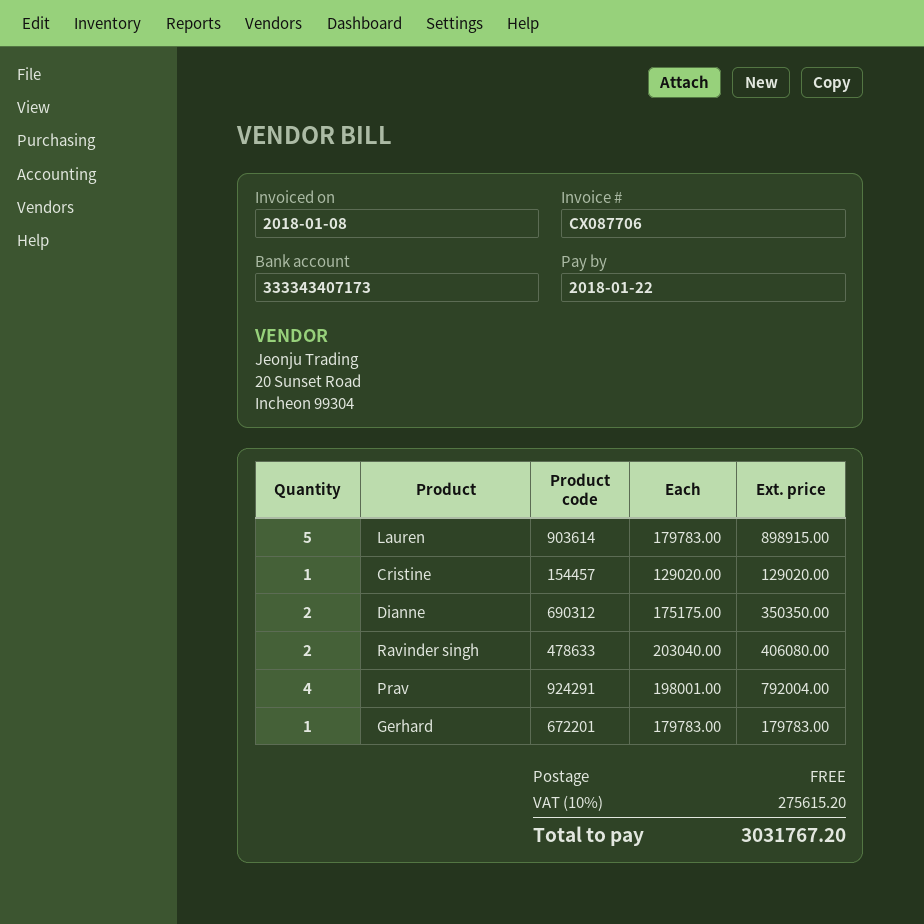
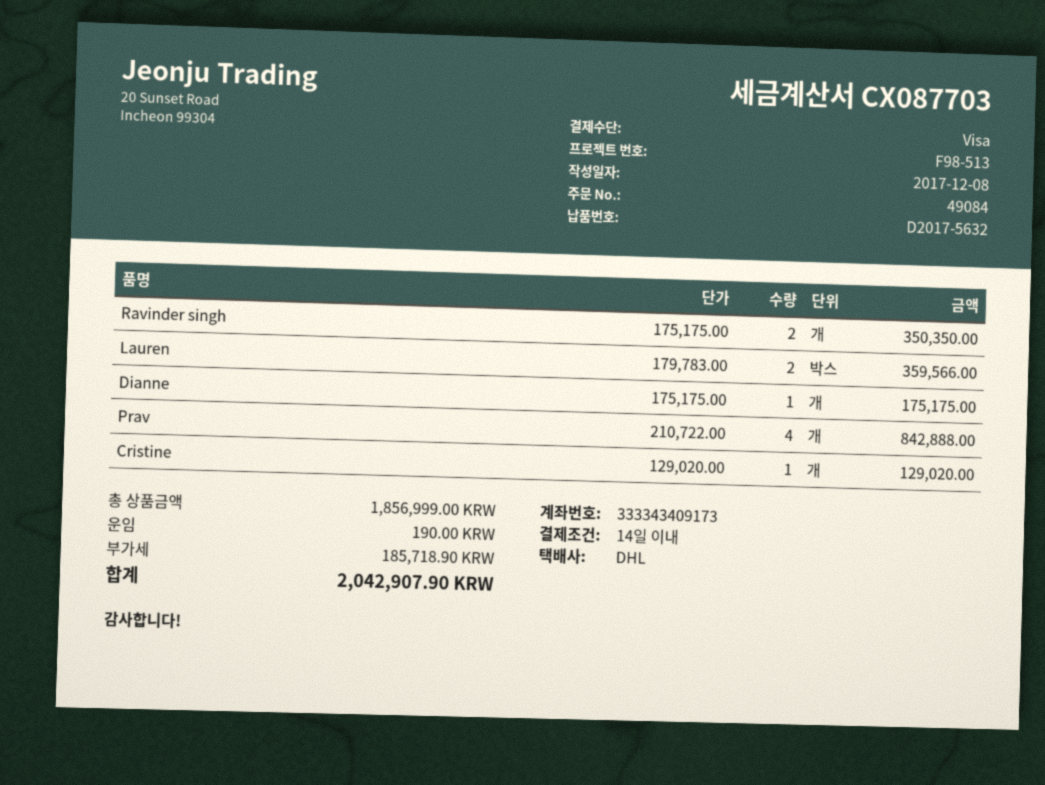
invoice number: CX087706 -> CX087703
invoice date: 2018-01-08 -> 2017-12-08
bank account: 333343407173 -> 333343409173
Lauren: 5 x 179783.00 = 898915.00 -> 2 x 179783.00 = 359566.00
Dianne: 2 x 175175.00 = 350350.00 -> 1 x 175175.00 = 175175.00
Ravinder singh: 2 x 203040.00 = 406080.00 -> 2 x 175175.00 = 350350.00
Prav: 4 x 198001.00 = 792004.00 -> 4 x 210722.00 = 842888.00
Gerhard: 1 x 179783.00 = 179783.00 -> none
shipping: 0.00 -> 190.00
tax: 275615.20 -> 185718.90
total: 3031767.20 -> 2042907.90

